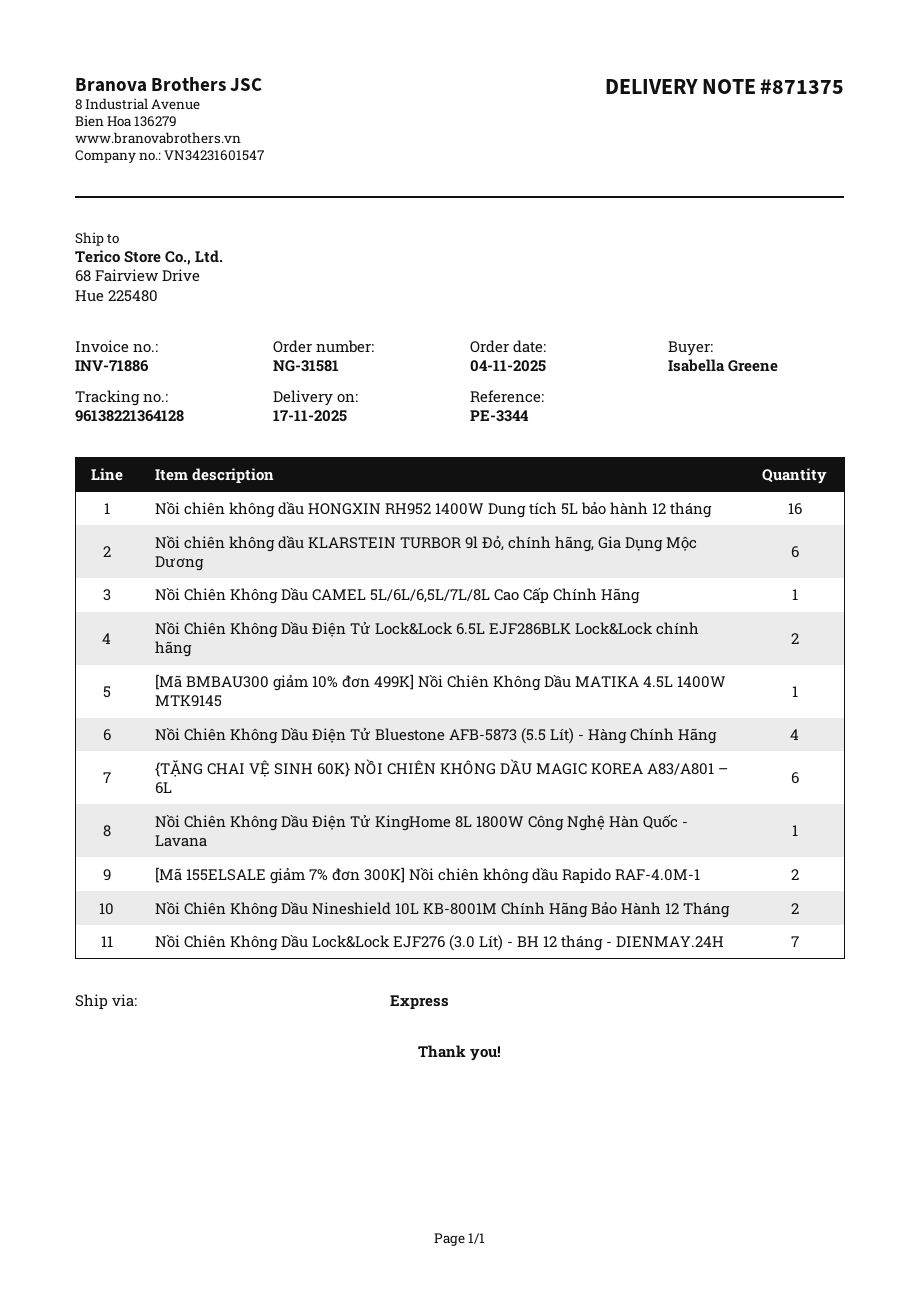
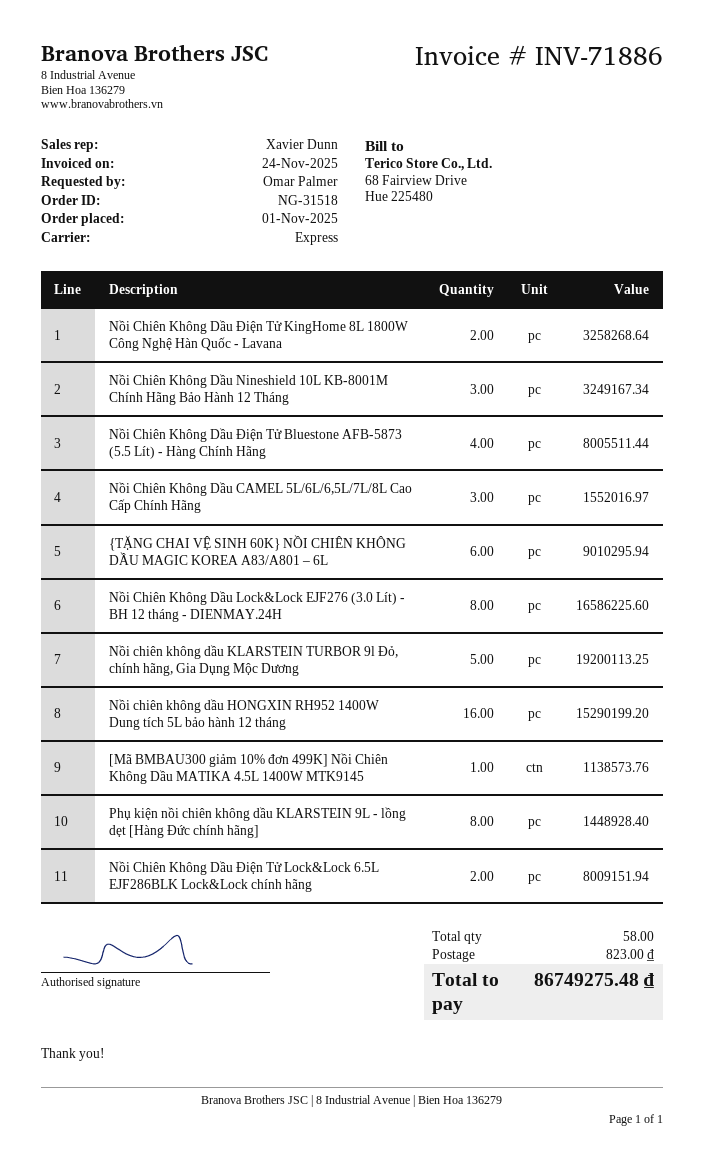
order number: NG-31581 -> NG-31518
order date: 2025-11-04 -> 2025-11-01
ordered by: Isabella Greene -> Omar Palmer
Nồi chiên không dầu KLARSTEIN TURBOR 9l Đỏ, chính hãng, Gia Dụng Mộc Dương: 6 -> 5
Nồi Chiên Không Dầu CAMEL 5L/6L/6,5L/7L/8L Cao Cấp Chính Hãng: 1 -> 3
Nồi Chiên Không Dầu Điện Tử KingHome 8L 1800W Công Nghệ Hàn Quốc - Lavana: 1 -> 2
[Mã 155ELSALE giảm 7% đơn 300K] Nồi chiên không dầu Rapido RAF-4.0M-1: 2 -> none
Nồi Chiên Không Dầu Nineshield 10L KB-8001M Chính Hãng Bảo Hành 12 Tháng: 2 -> 3
Nồi Chiên Không Dầu Lock&Lock EJF276 (3.0 Lít) - BH 12 tháng - DIENMAY.24H: 7 -> 8
Phụ kiện nồi chiên không dầu KLARSTEIN 9L - lồng dẹt [Hàng Đức chính hãng]: none -> 8

